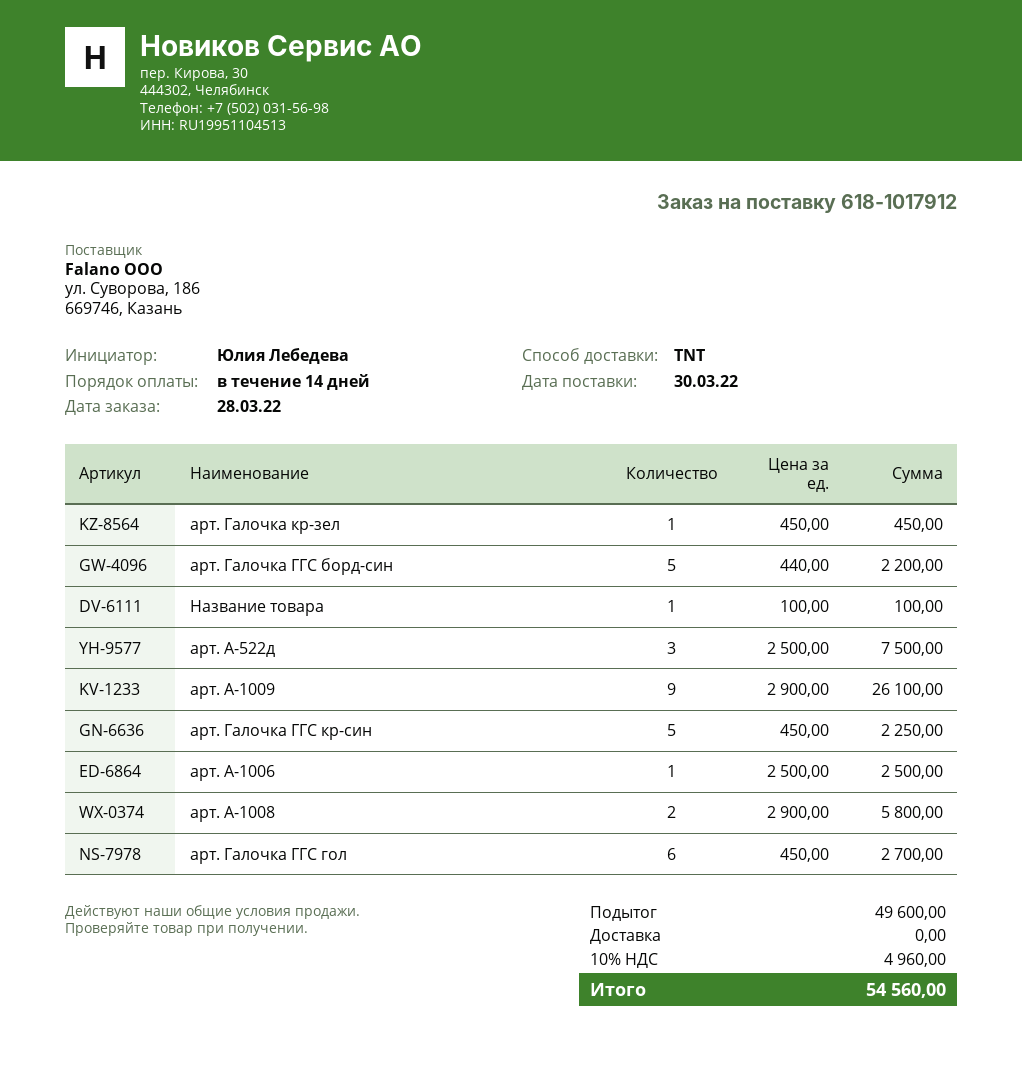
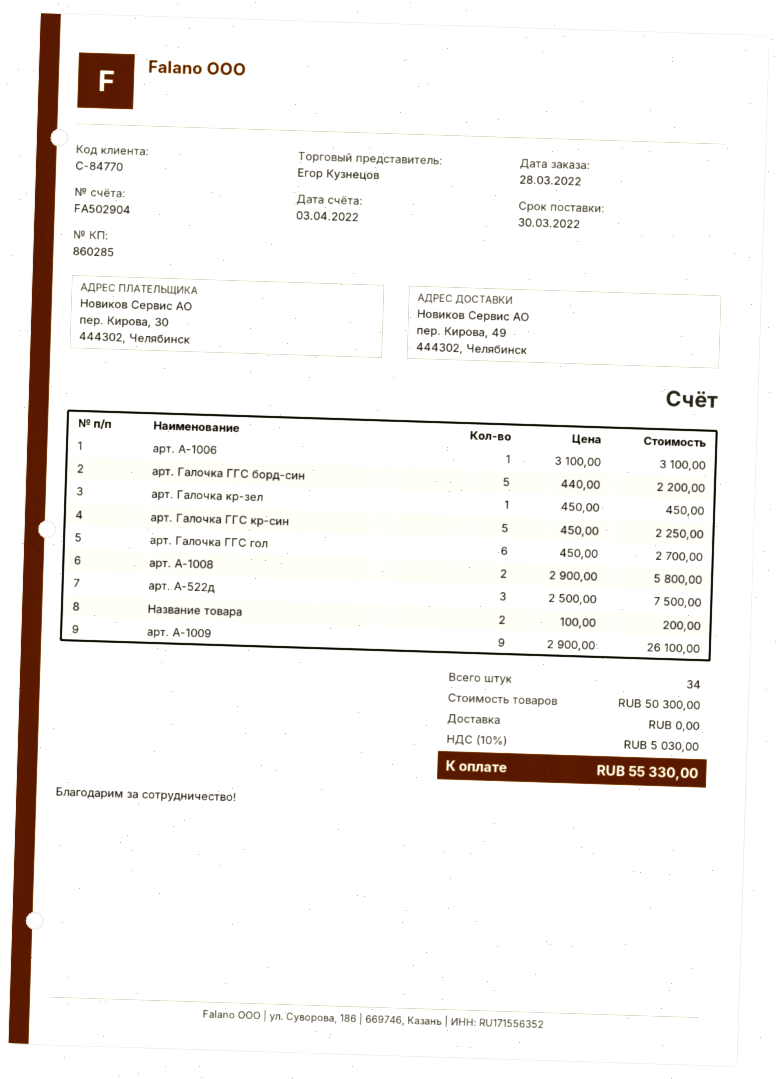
Название товара: 1 x 100.00 = 100.00 -> 2 x 100.00 = 200.00
арт. А-1006: 1 x 2500.00 = 2500.00 -> 1 x 3100.00 = 3100.00
subtotal: 49600.00 -> 50300.00
tax: 10% = 4960.00 -> 10% = 5030.00
total: 54560.00 -> 55330.00

